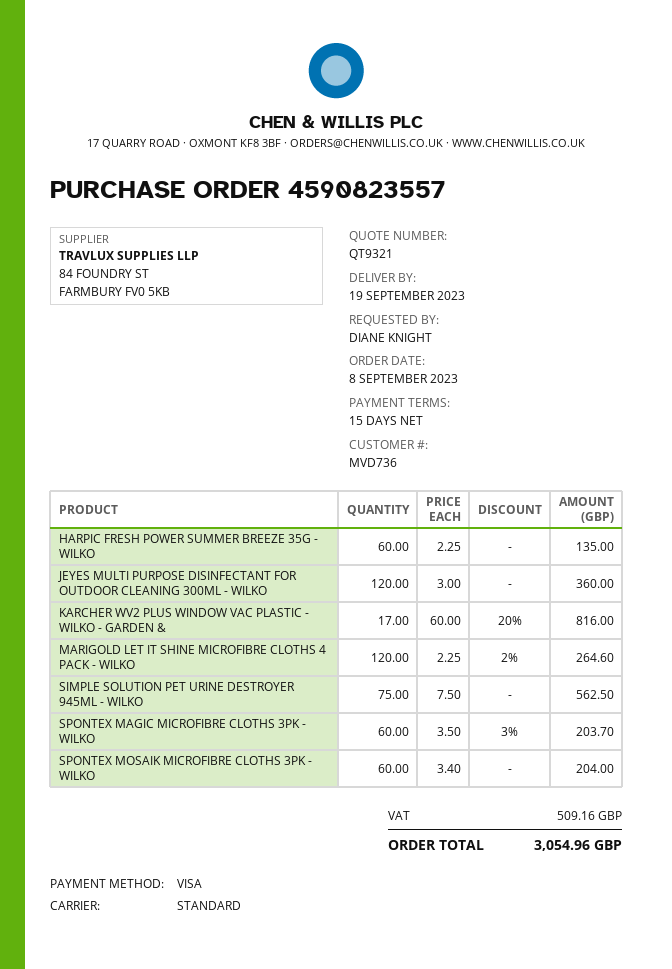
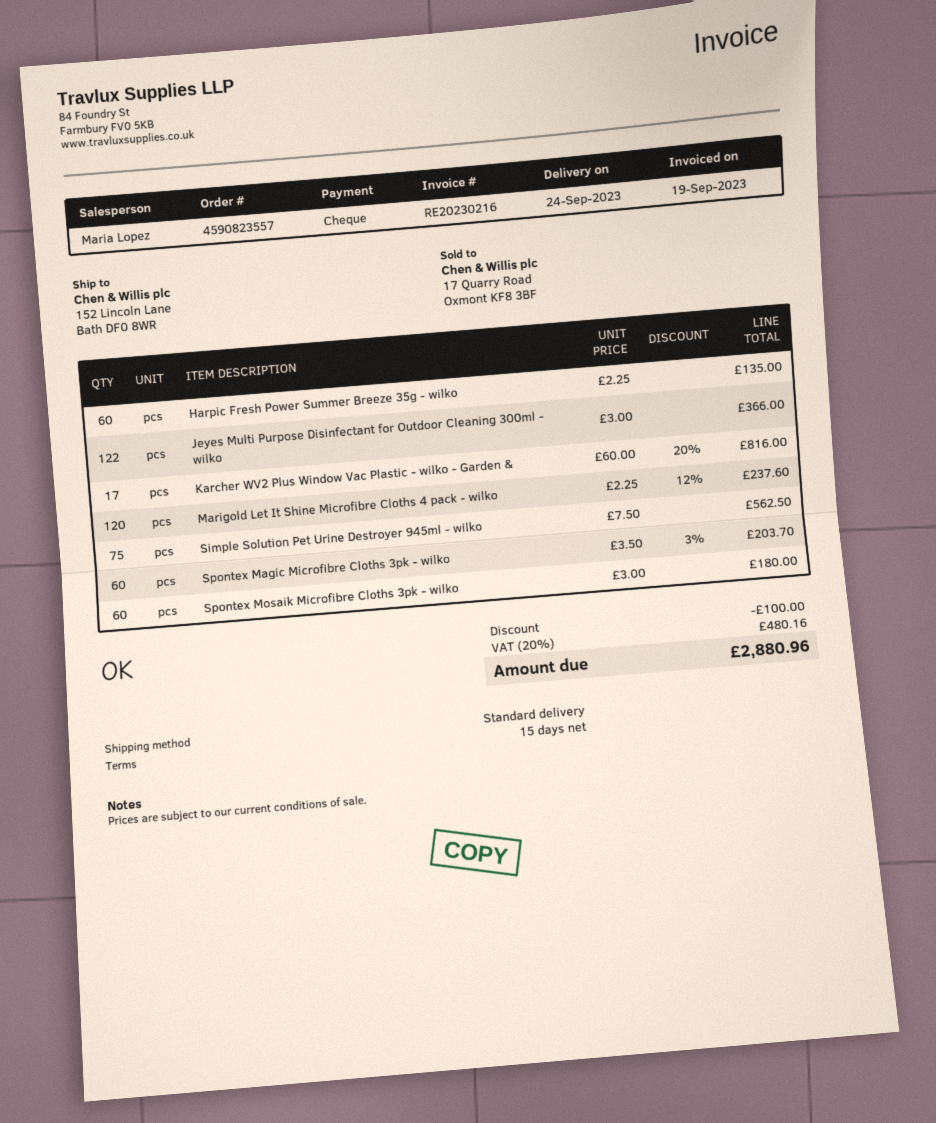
delivery date: 2023-09-19 -> 2023-09-24
payment method: Visa -> cheque
JEYES MULTI PURPOSE DISINFECTANT FOR OUTDOOR CLEANING 300ML - WILKO: 120 x 3.00 = 360.00 -> 122 x 3.00 = 366.00
MARIGOLD LET IT SHINE MICROFIBRE CLOTHS 4 PACK - WILKO: 120 x 2.25 - 2% = 264.60 -> 120 x 2.25 - 12% = 237.60
SPONTEX MOSAIK MICROFIBRE CLOTHS 3PK - WILKO: 60 x 3.40 = 204.00 -> 60 x 3.00 = 180.00
discount: none -> 100.00
tax: 509.16 -> 480.16
total: 3054.96 -> 2880.96

